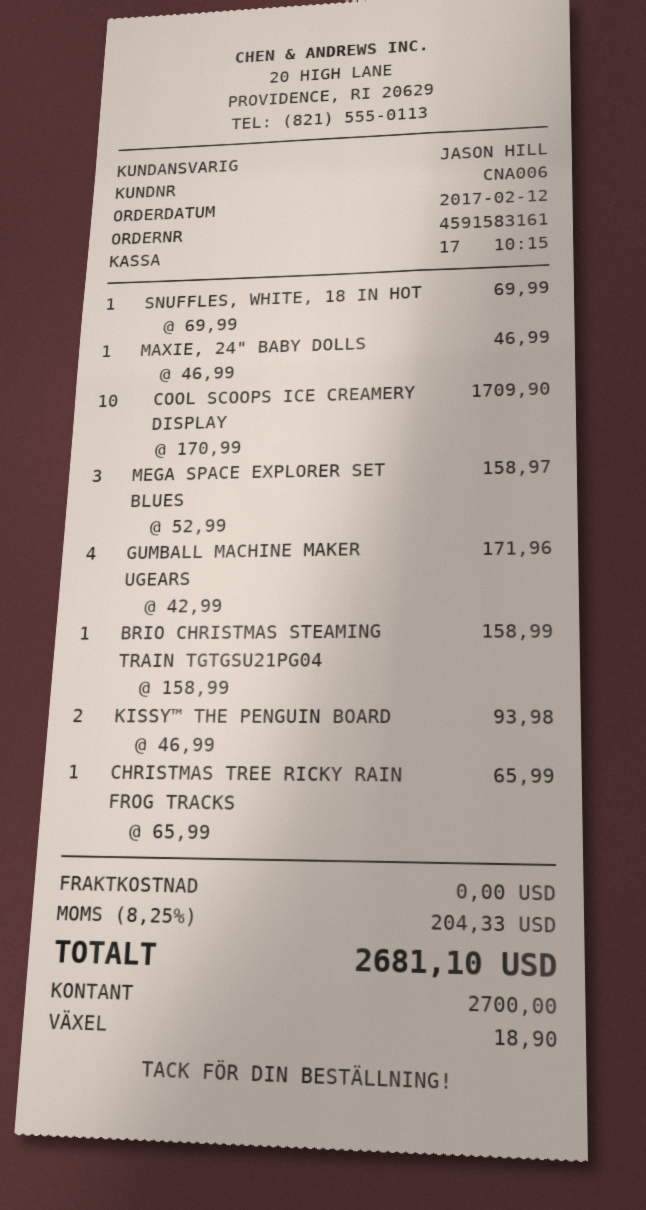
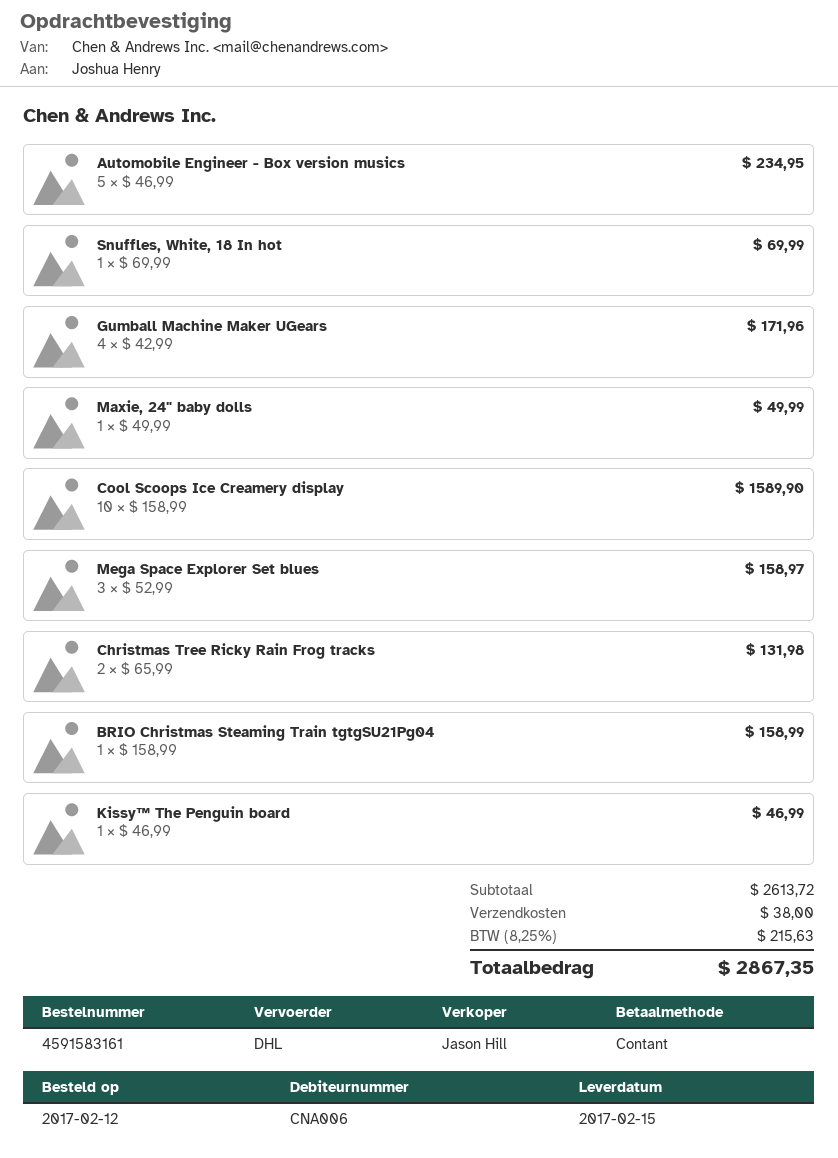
MAXIE, 24" BABY DOLLS: 1 x 46.99 = 46.99 -> 1 x 49.99 = 49.99
COOL SCOOPS ICE CREAMERY DISPLAY: 10 x 170.99 = 1709.90 -> 10 x 158.99 = 1589.90
KISSY™ THE PENGUIN BOARD: 2 x 46.99 = 93.98 -> 1 x 46.99 = 46.99
CHRISTMAS TREE RICKY RAIN FROG TRACKS: 1 x 65.99 = 65.99 -> 2 x 65.99 = 131.98
Automobile Engineer - Box version musics: none -> 5 x 46.99 = 234.95
shipping: 0.00 -> 38.00
tax: 8.25% = 204.33 -> 8.25% = 215.63
total: 2681.10 -> 2867.35

